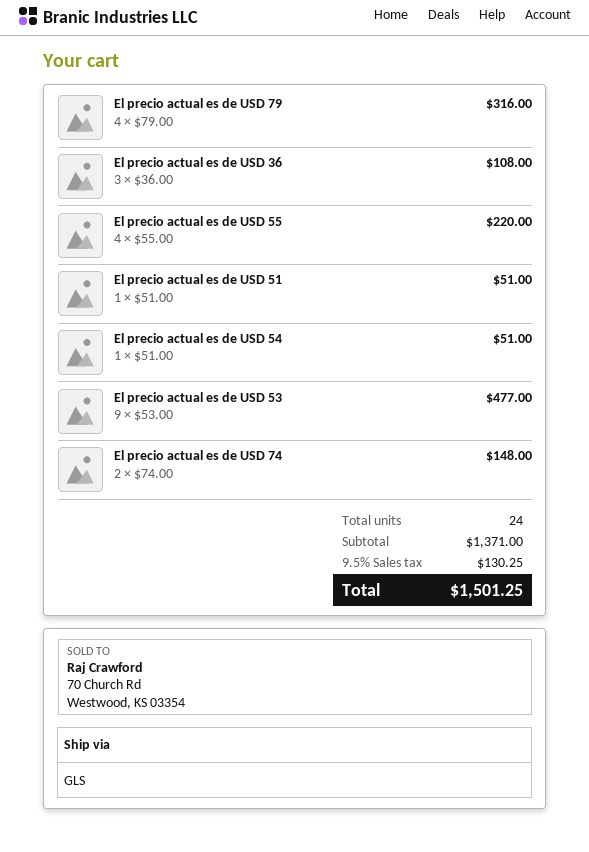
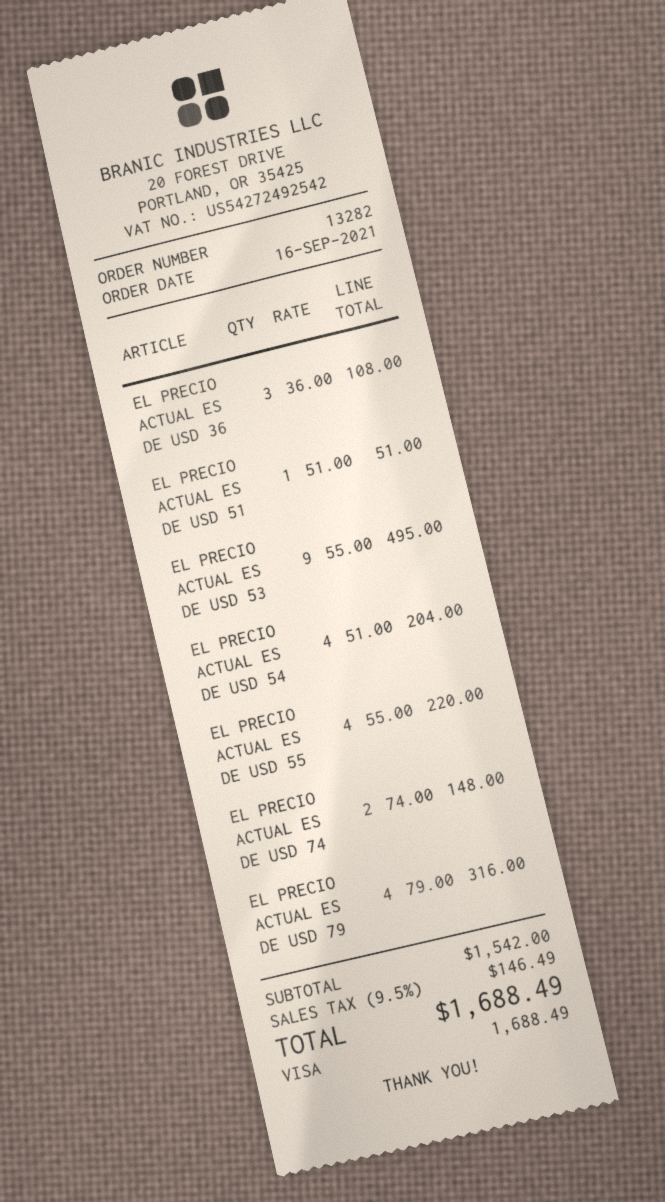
El precio actual es de USD 54: 1 x 51.00 = 51.00 -> 4 x 51.00 = 204.00
El precio actual es de USD 53: 9 x 53.00 = 477.00 -> 9 x 55.00 = 495.00
subtotal: 1371.00 -> 1542.00
tax: 9.5% = 130.25 -> 9.5% = 146.49
total: 1501.25 -> 1688.49

